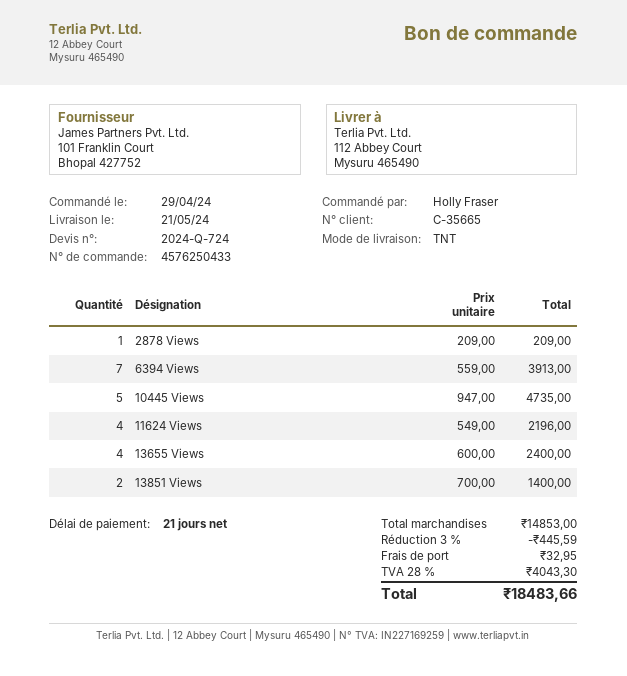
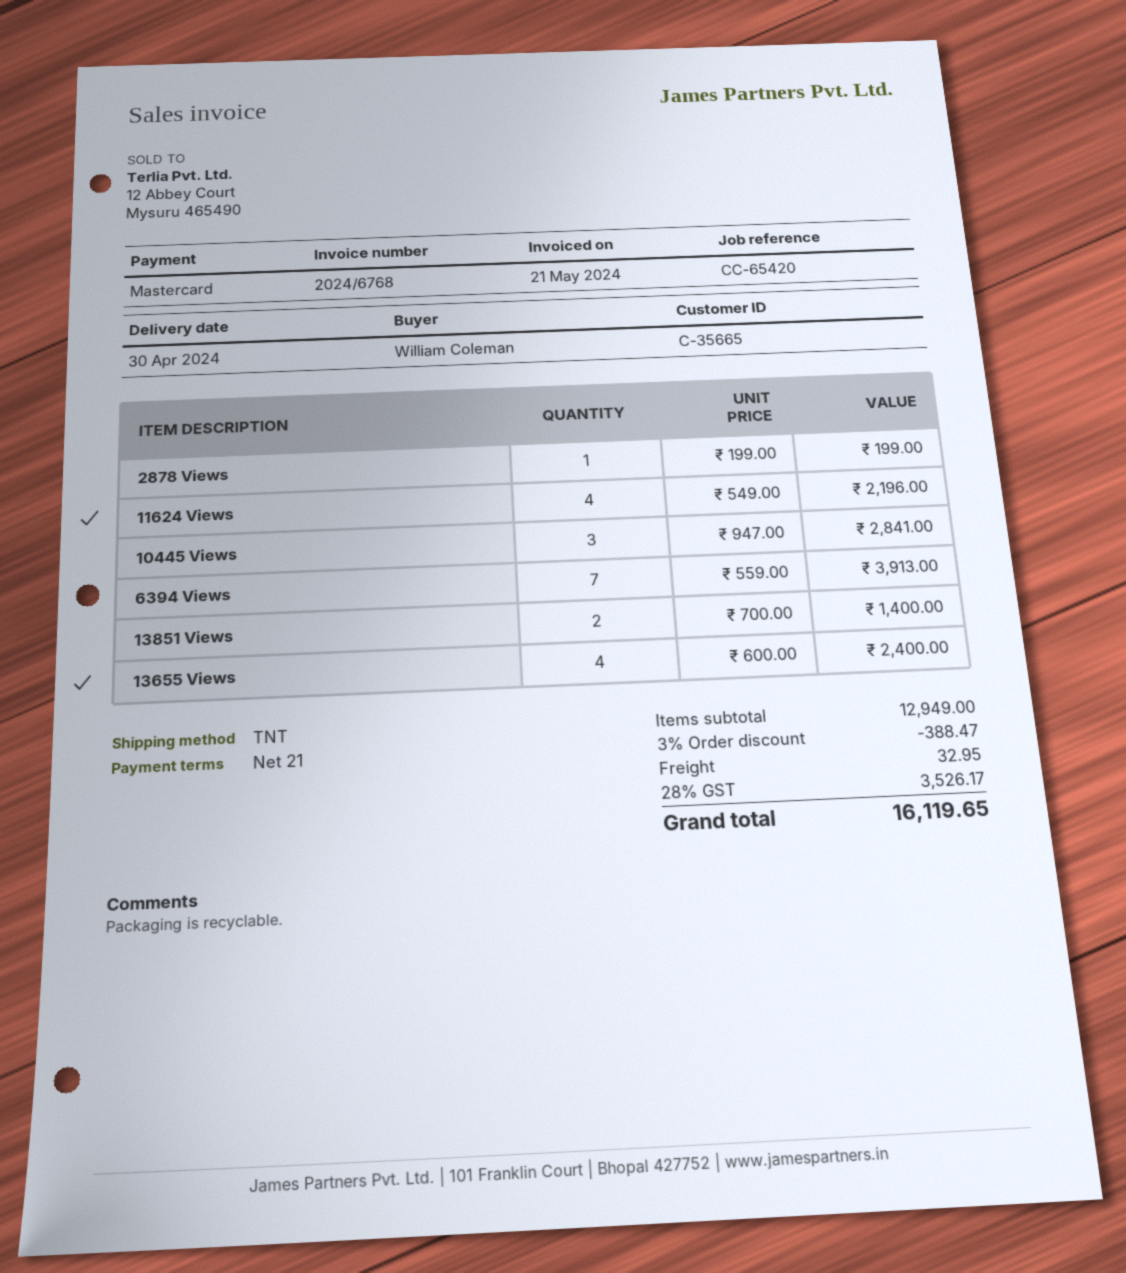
delivery date: 2024-05-21 -> 2024-04-30
ordered by: Holly Fraser -> William Coleman
2878 Views: 1 x 209.00 = 209.00 -> 1 x 199.00 = 199.00
10445 Views: 5 x 947.00 = 4735.00 -> 3 x 947.00 = 2841.00
subtotal: 14853.00 -> 12949.00
discount: 3% = 445.59 -> 3% = 388.47
tax: 28% = 4043.30 -> 28% = 3526.17
total: 18483.66 -> 16119.65

